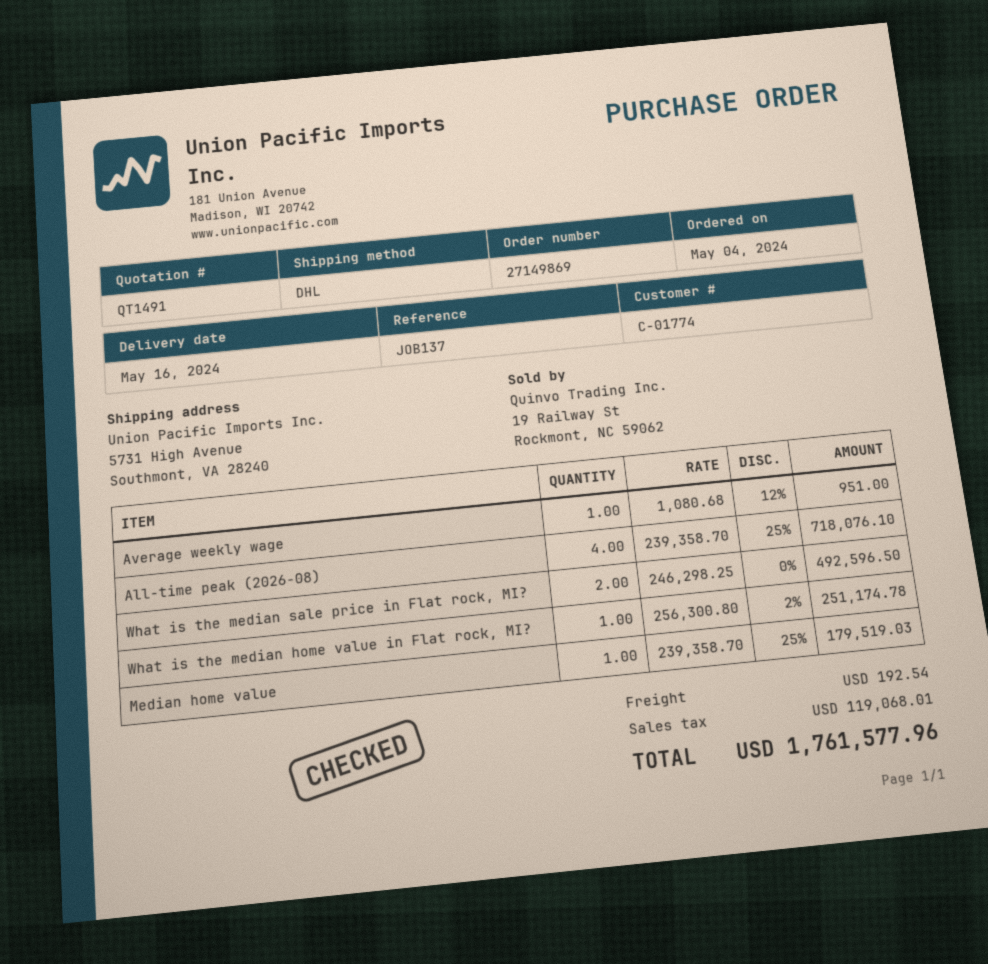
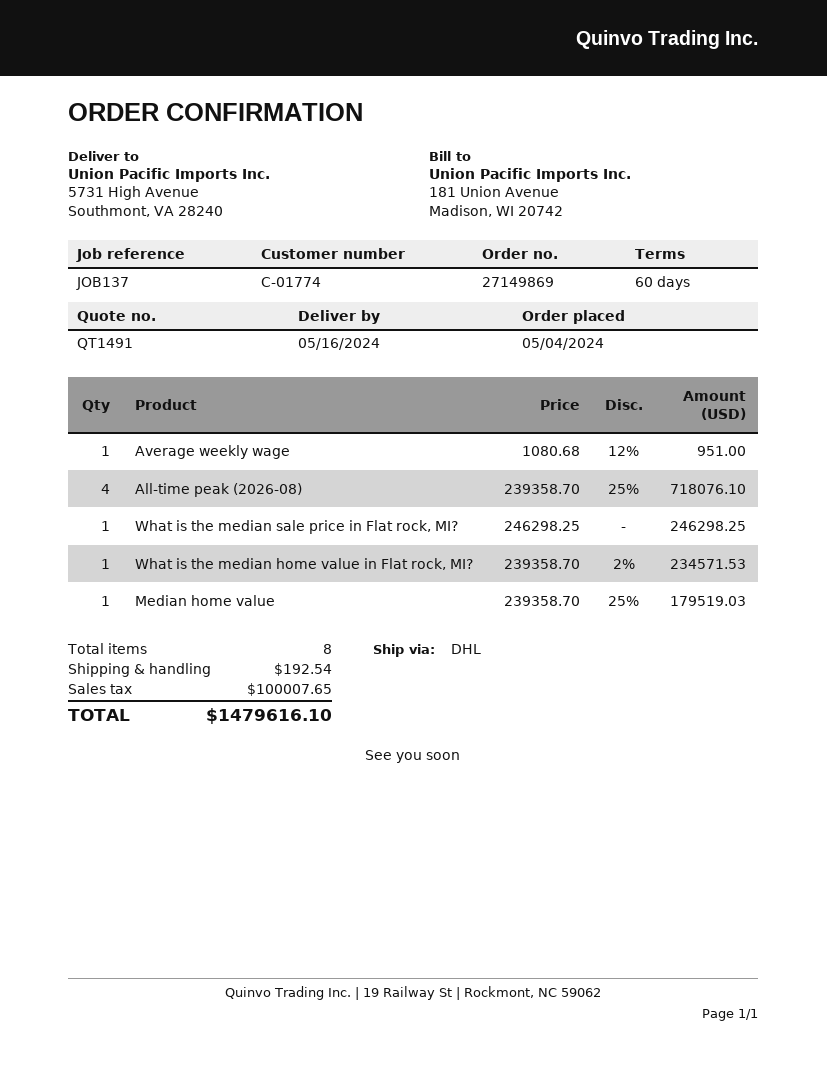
What is the median sale price in Flat rock, MI?: 2 x 246298.25 = 492596.50 -> 1 x 246298.25 = 246298.25
What is the median home value in Flat rock, MI?: 1 x 256300.80 - 2% = 251174.78 -> 1 x 239358.70 - 2% = 234571.53
tax: 119068.01 -> 100007.65
total: 1761577.96 -> 1479616.10

